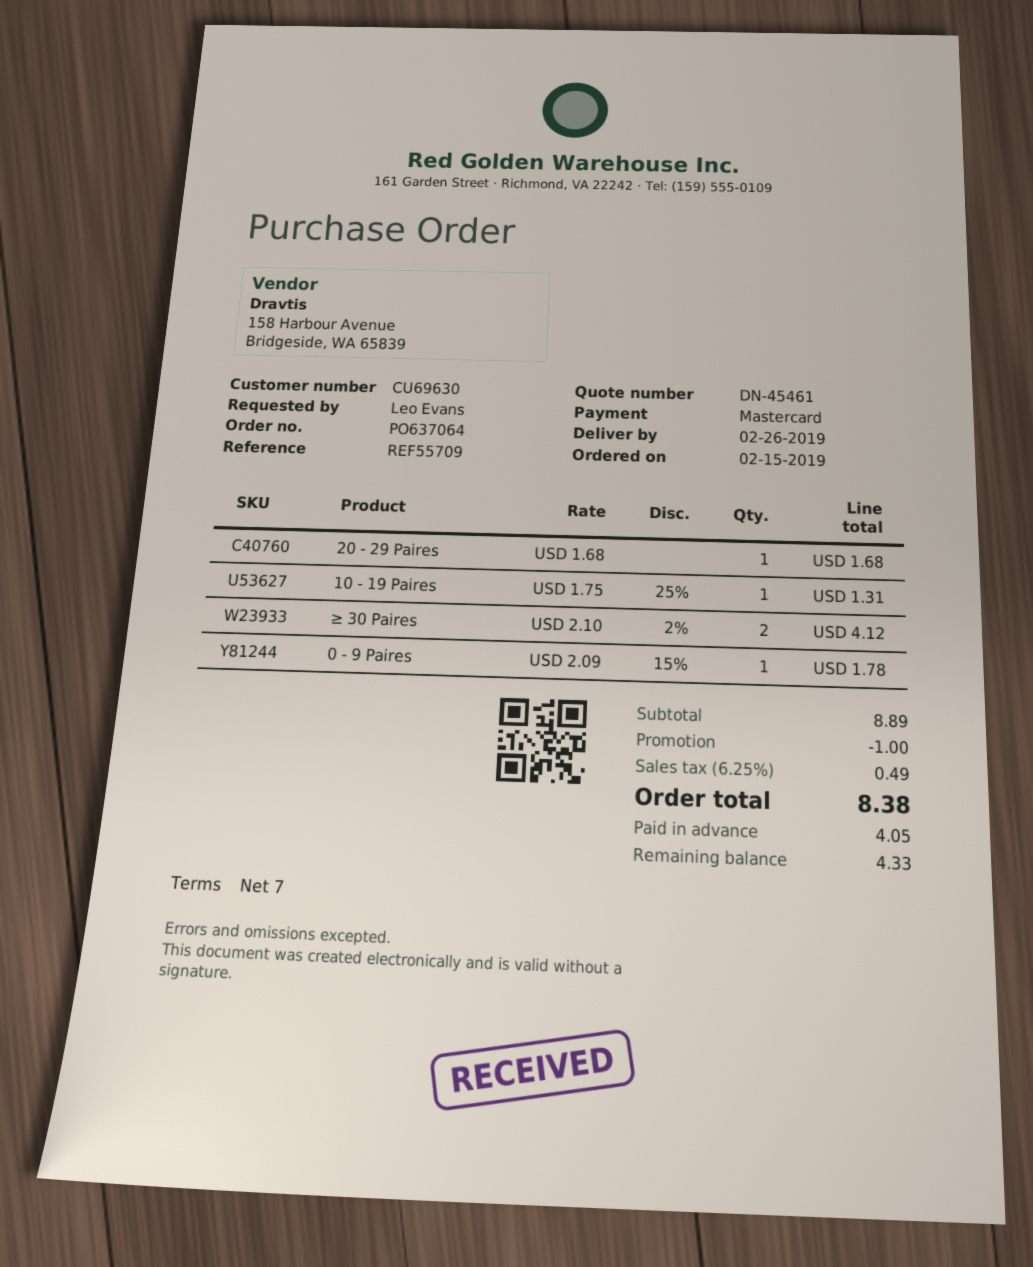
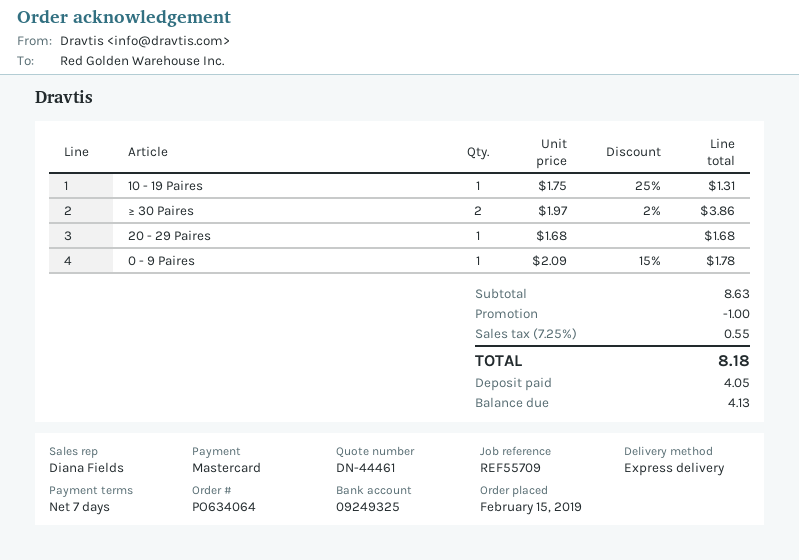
quote number: DN-45461 -> DN-44461
order number: PO637064 -> PO634064
≥ 30 Paires: 2 x 2.10 - 2% = 4.12 -> 2 x 1.97 - 2% = 3.86
subtotal: 8.89 -> 8.63
tax: 6.25% = 0.49 -> 7.25% = 0.55
total: 8.38 -> 8.18
balance: 4.33 -> 4.13

